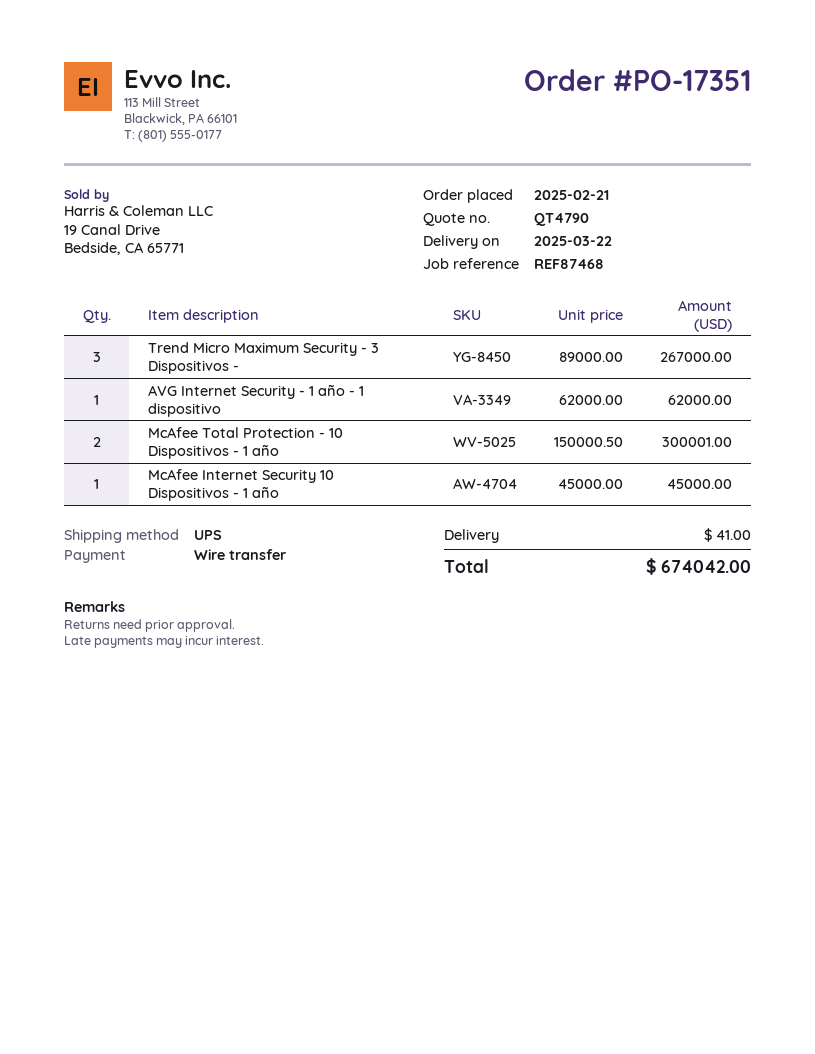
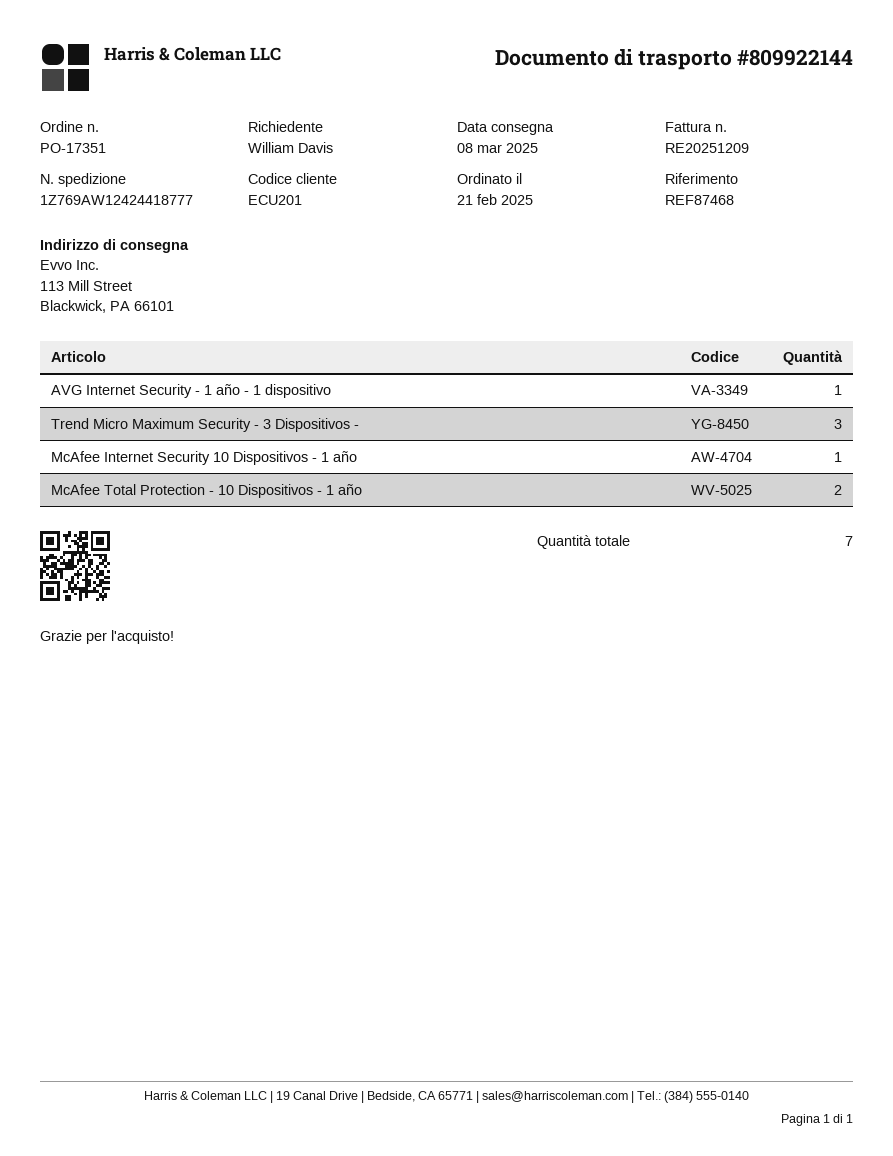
delivery date: 2025-03-22 -> 2025-03-08

